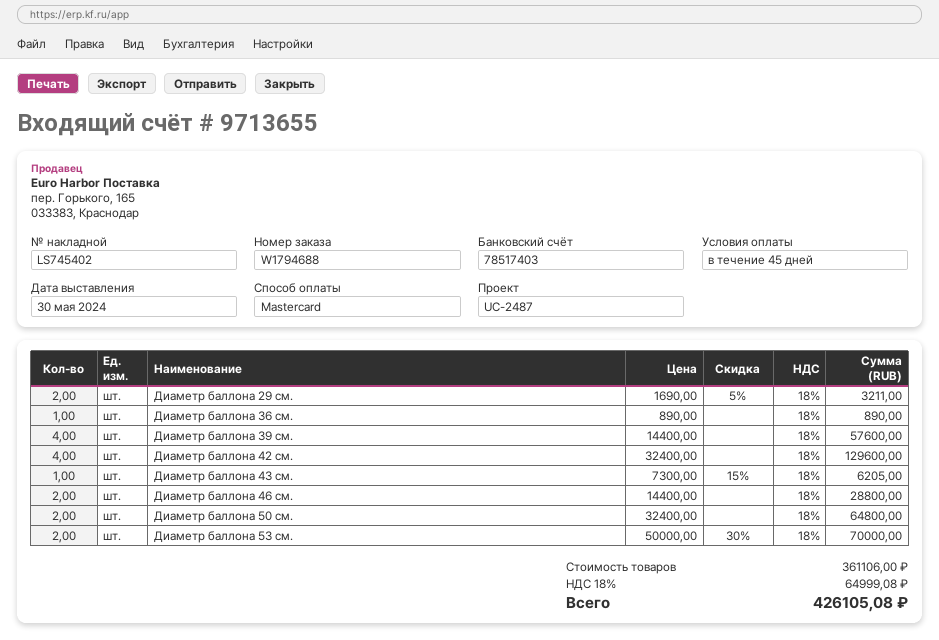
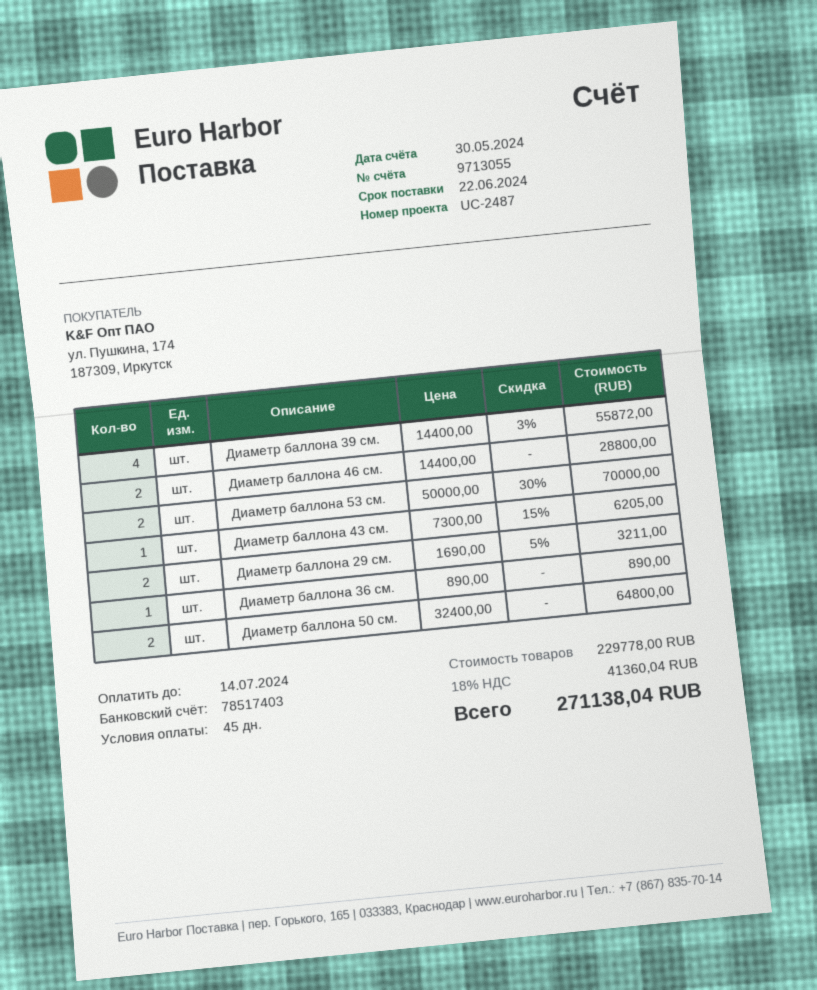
invoice number: 9713655 -> 9713055
Диаметр баллона 39 см.: 4 x 14400.00 = 57600.00 -> 4 x 14400.00 - 3% = 55872.00
Диаметр баллона 42 см.: 4 x 32400.00 = 129600.00 -> none
subtotal: 361106.00 -> 229778.00
tax: 18% = 64999.08 -> 18% = 41360.04
total: 426105.08 -> 271138.04

